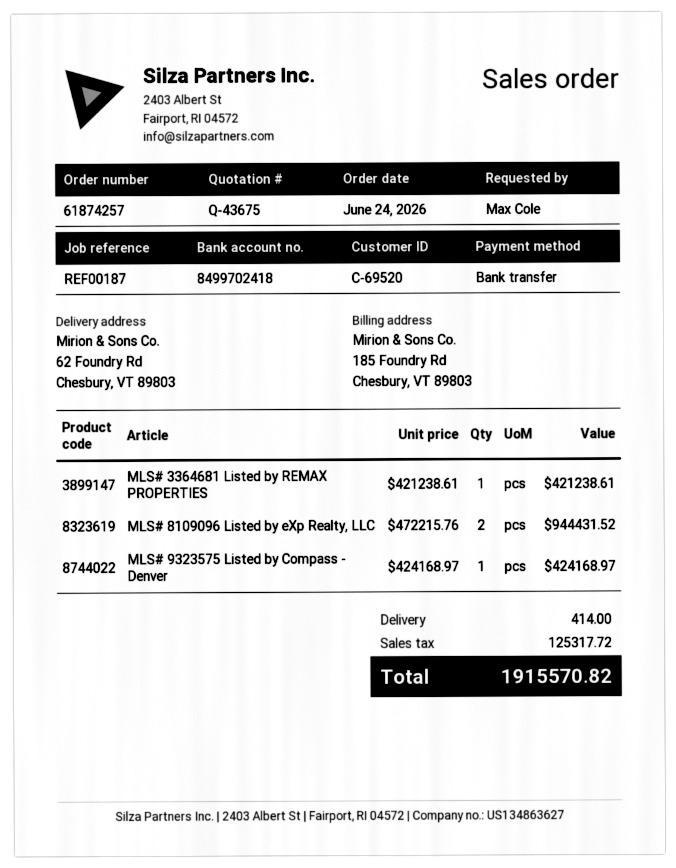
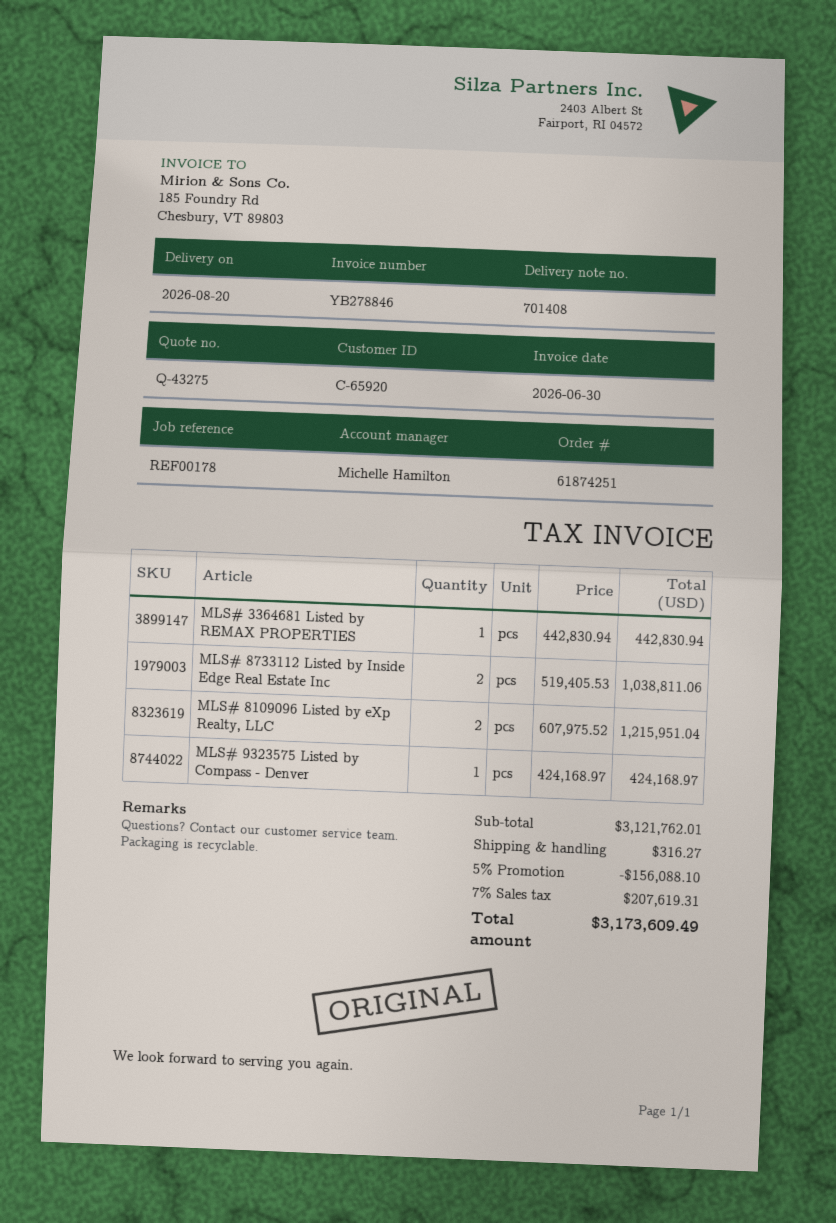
quote number: Q-43675 -> Q-43275
order number: 61874257 -> 61874251
customer number: C-69520 -> C-65920
reference: REF00187 -> REF00178
MLS# 3364681 Listed by REMAX PROPERTIES: 1 x 421238.61 = 421238.61 -> 1 x 442830.94 = 442830.94
MLS# 8109096 Listed by eXp Realty, LLC: 2 x 472215.76 = 944431.52 -> 2 x 607975.52 = 1215951.04
MLS# 8733112 Listed by Inside Edge Real Estate Inc: none -> 2 x 519405.53 = 1038811.06
discount: none -> 5% = 156088.10
shipping: 414.00 -> 316.27
tax: 125317.72 -> 207619.31
total: 1915570.82 -> 3173609.49

